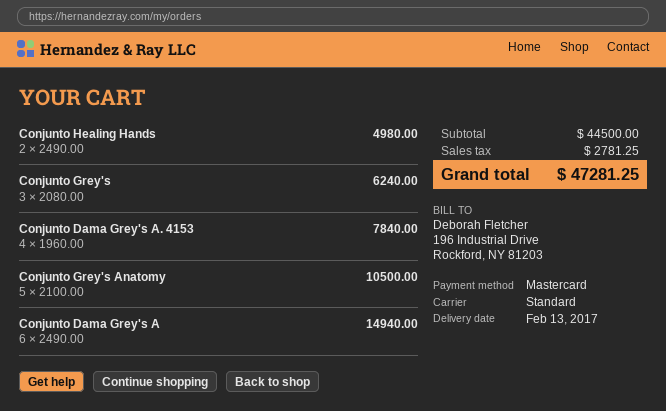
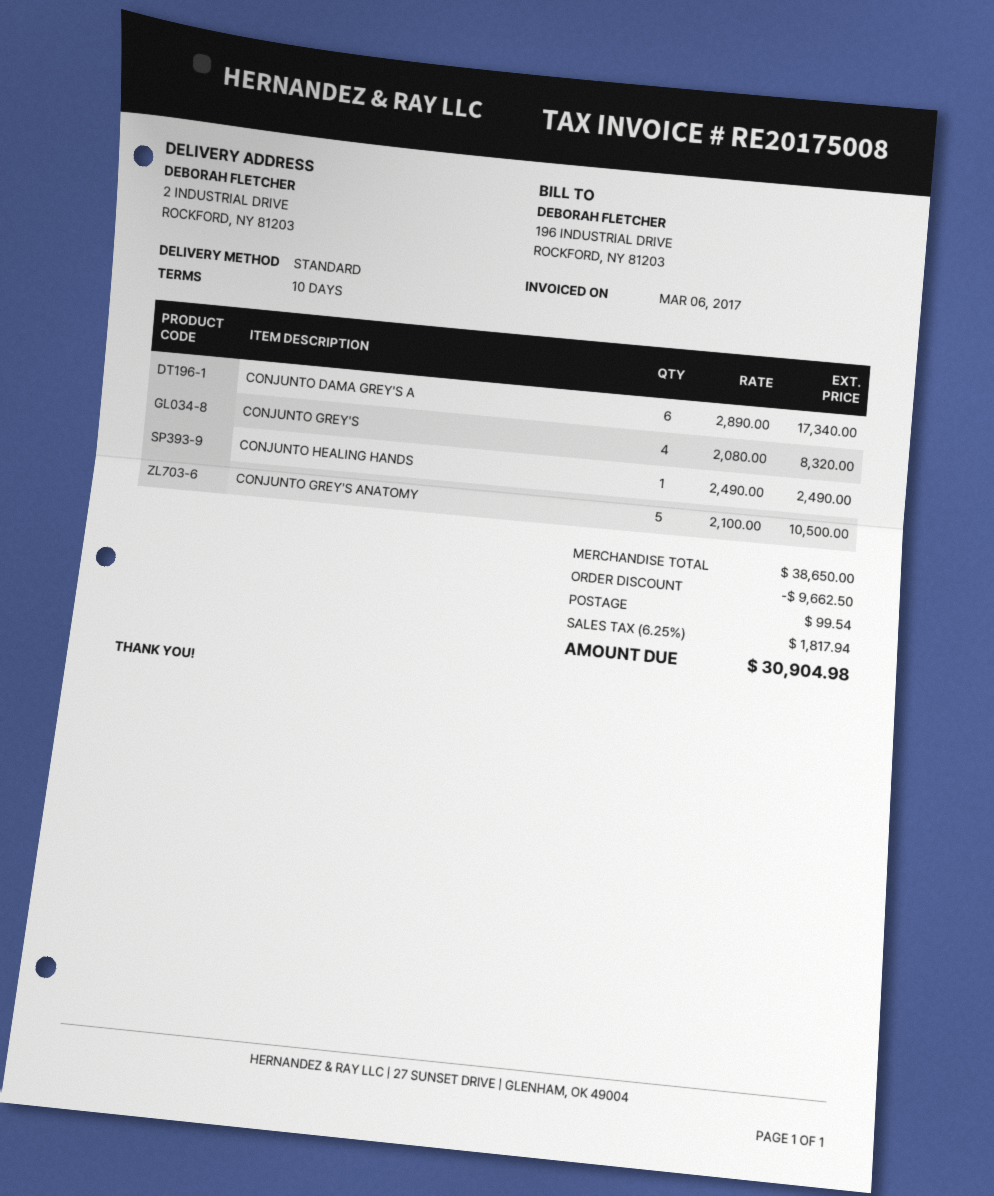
Conjunto Healing Hands: 2 x 2490.00 = 4980.00 -> 1 x 2490.00 = 2490.00
Conjunto Grey's: 3 x 2080.00 = 6240.00 -> 4 x 2080.00 = 8320.00
Conjunto Dama Grey's A. 4153: 4 x 1960.00 = 7840.00 -> none
Conjunto Dama Grey's A: 6 x 2490.00 = 14940.00 -> 6 x 2890.00 = 17340.00
subtotal: 44500.00 -> 38650.00
discount: none -> 9662.50
shipping: none -> 99.54
tax: 2781.25 -> 1817.94
total: 47281.25 -> 30904.98

